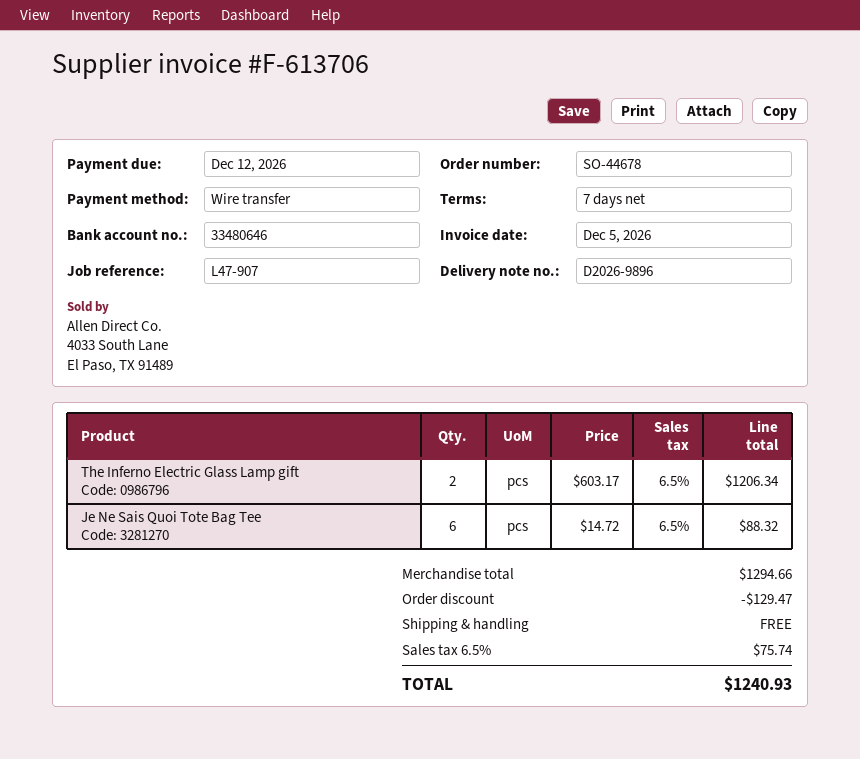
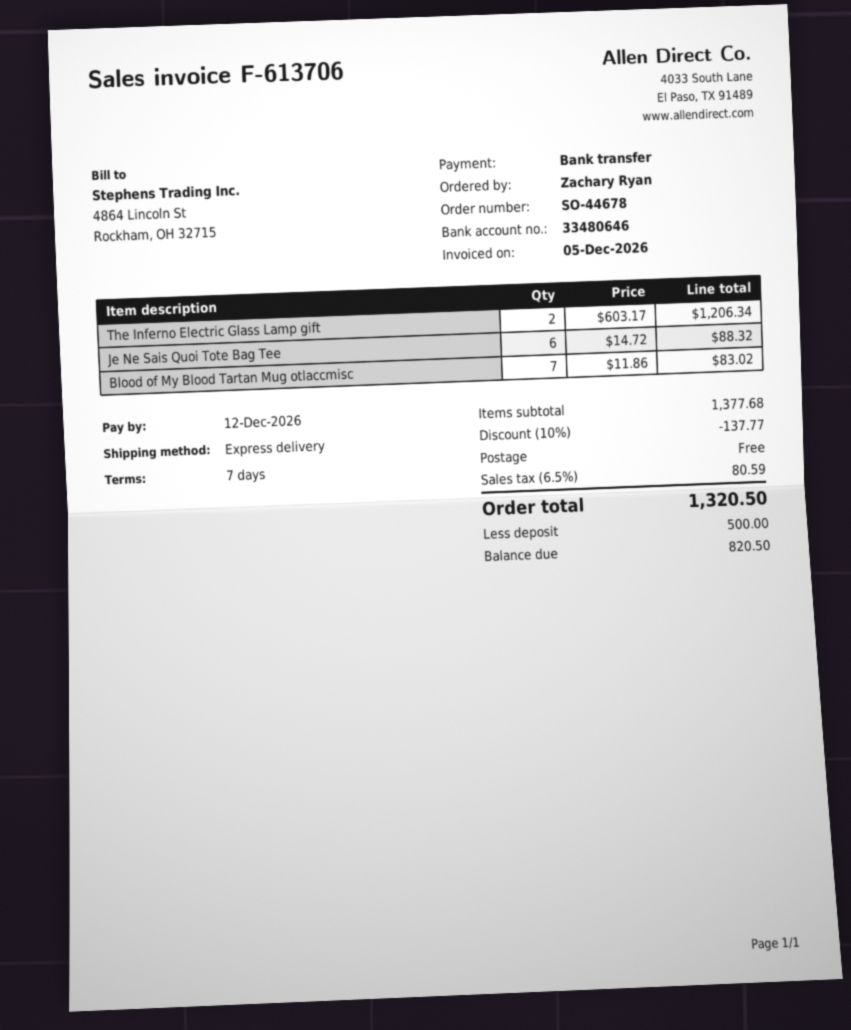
Blood of My Blood Tartan Mug otlaccmisc: none -> 7 x 11.86 = 83.02
subtotal: 1294.66 -> 1377.68
discount: 129.47 -> 137.77
tax: 6.5% = 75.74 -> 6.5% = 80.59
total: 1240.93 -> 1320.50

